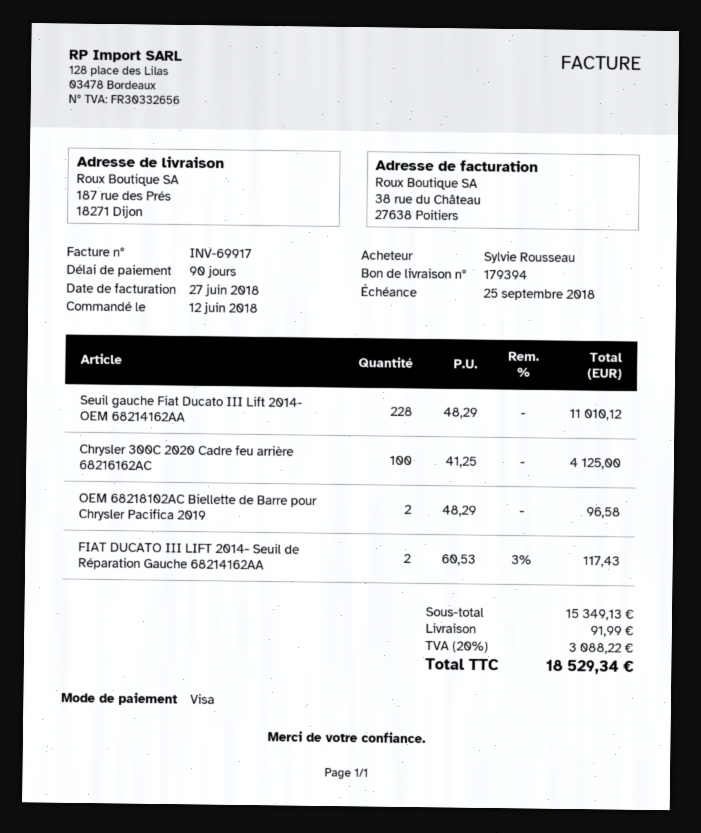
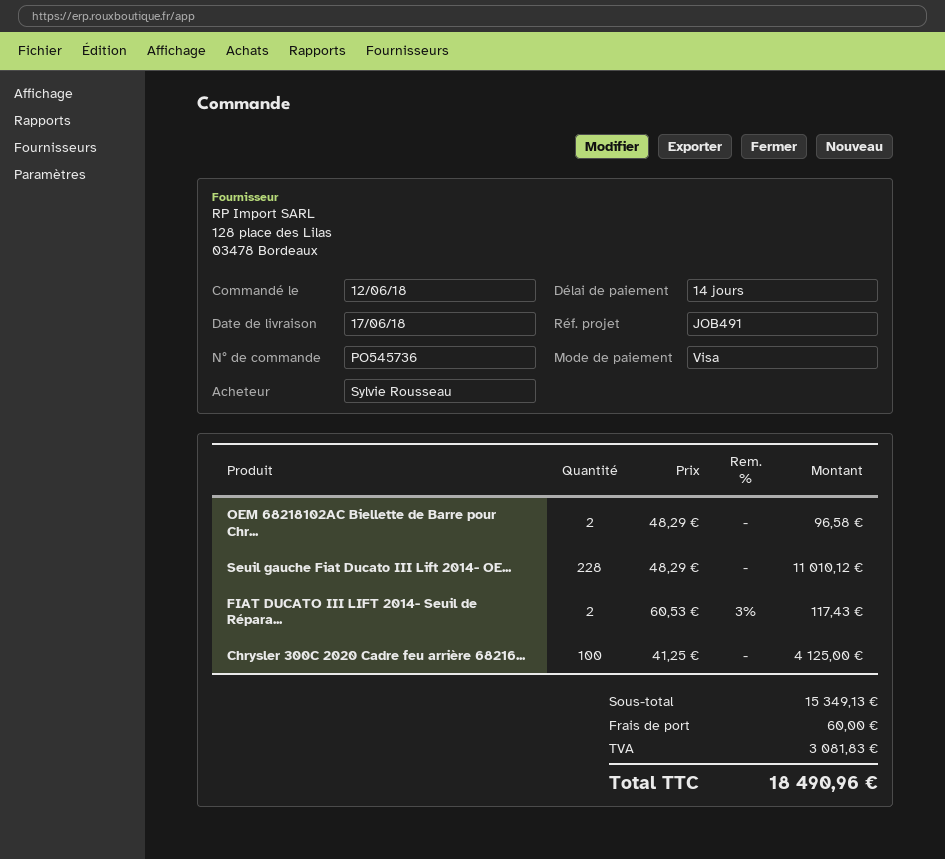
payment terms: 90 days -> 14 days
shipping: 91.99 -> 60.00
tax: 3088.22 -> 3081.83
total: 18529.34 -> 18490.96

